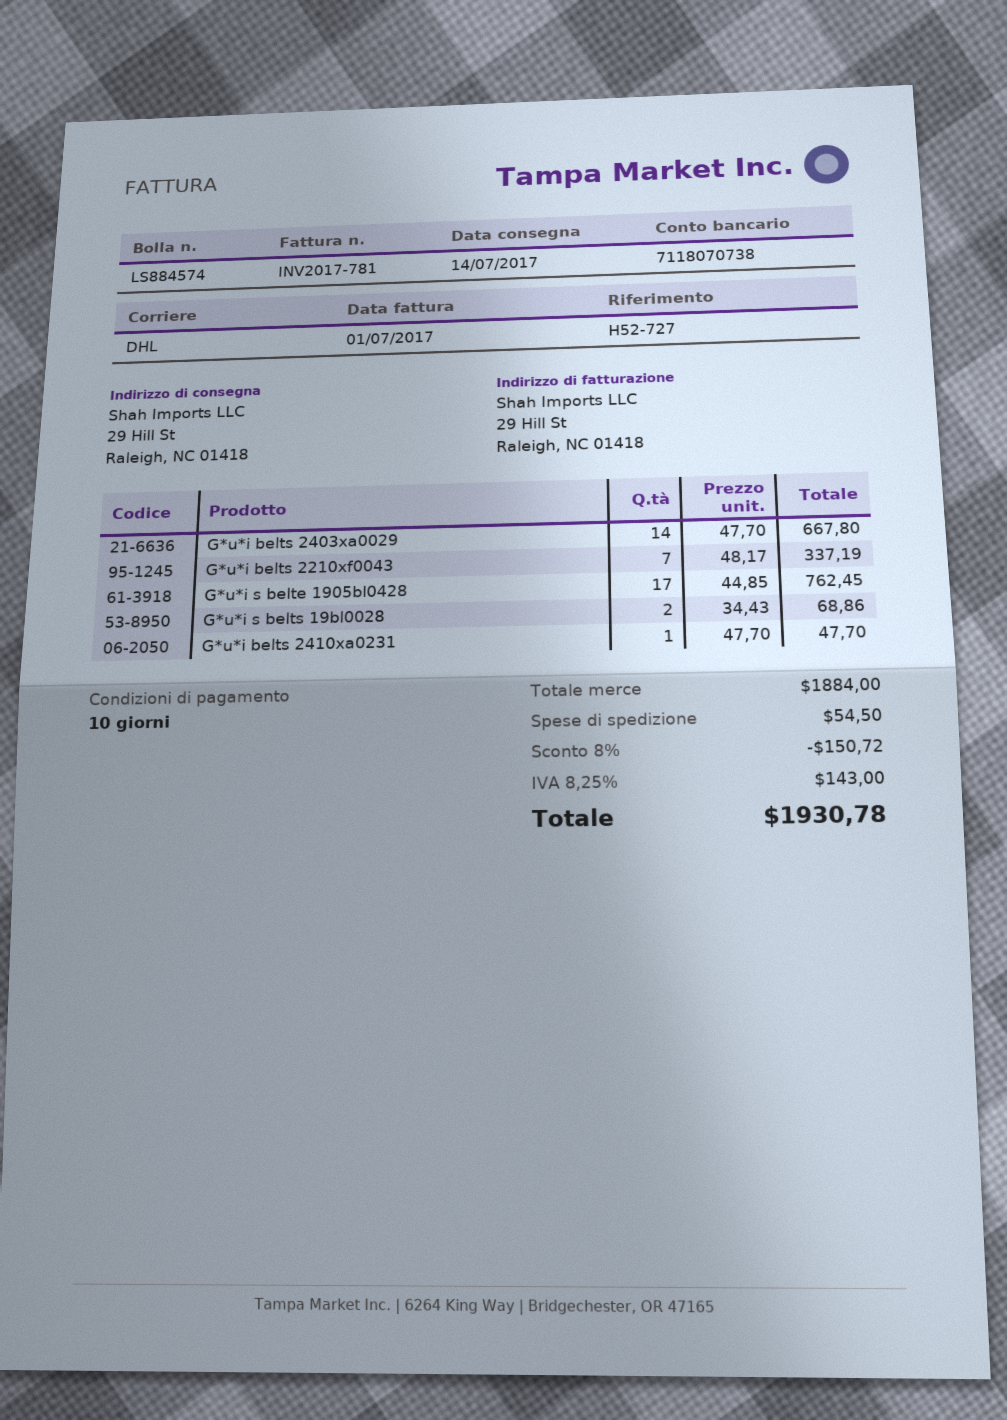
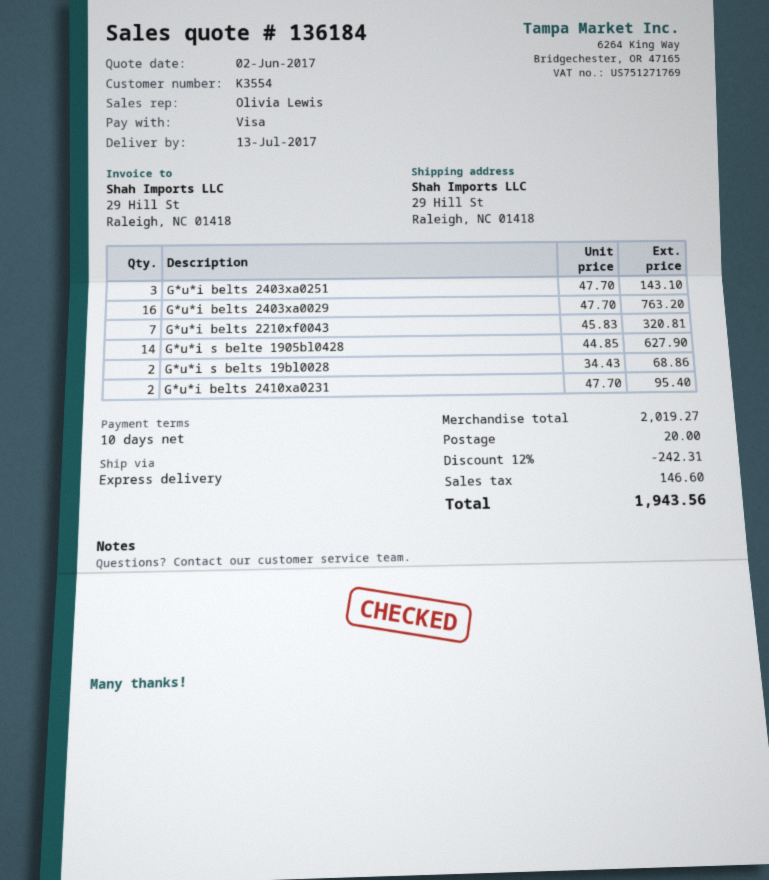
delivery date: 2017-07-14 -> 2017-07-13
shipping method: DHL -> express
G*u*i belts 2403xa0029: 14 x 47.70 = 667.80 -> 16 x 47.70 = 763.20
G*u*i belts 2210xf0043: 7 x 48.17 = 337.19 -> 7 x 45.83 = 320.81
G*u*i s belte 1905bl0428: 17 x 44.85 = 762.45 -> 14 x 44.85 = 627.90
G*u*i belts 2410xa0231: 1 x 47.70 = 47.70 -> 2 x 47.70 = 95.40
G*u*i belts 2403xa0251: none -> 3 x 47.70 = 143.10
subtotal: 1884.00 -> 2019.27
discount: 8% = 150.72 -> 12% = 242.31
shipping: 54.50 -> 20.00
tax: 143.00 -> 146.60
total: 1930.78 -> 1943.56

